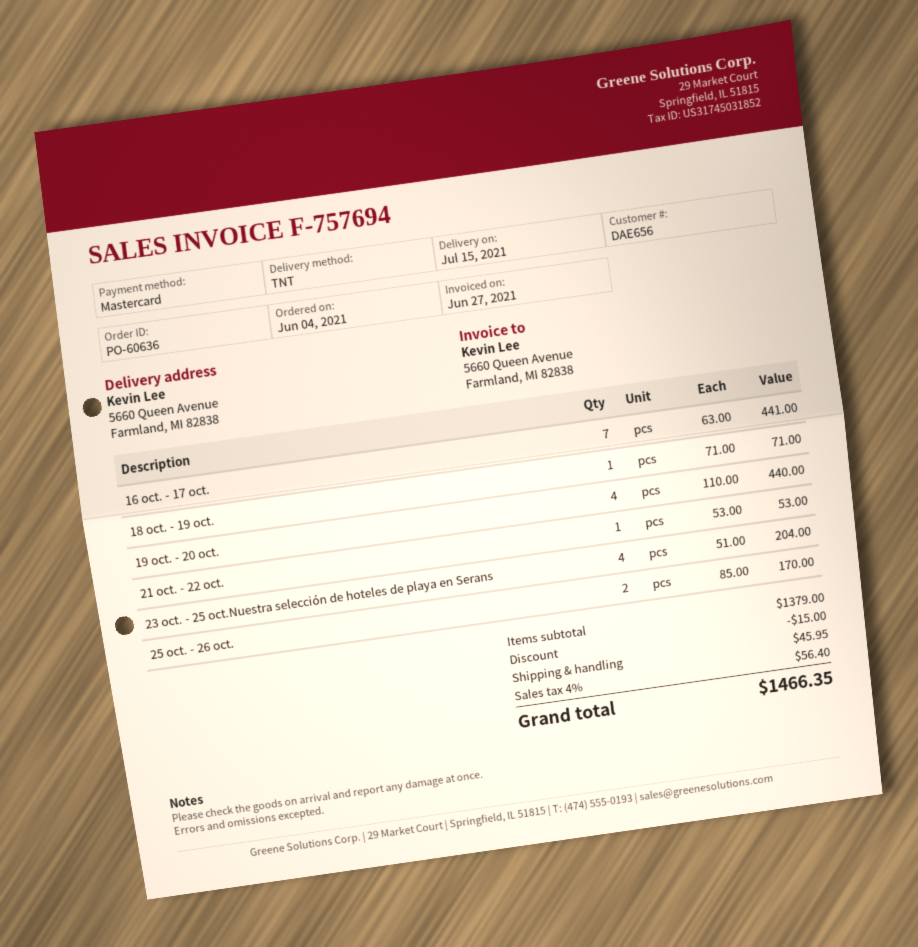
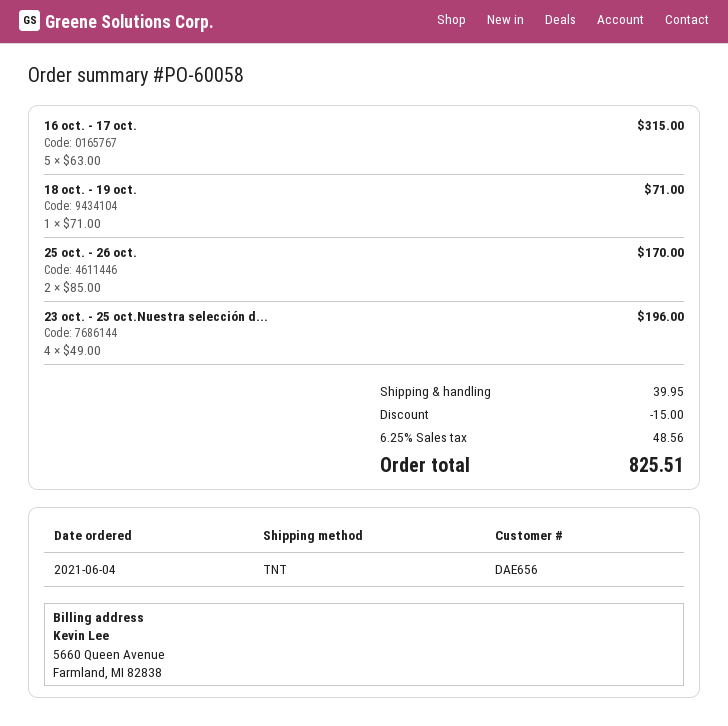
order number: PO-60636 -> PO-60058
16 oct. - 17 oct.: 7 x 63.00 = 441.00 -> 5 x 63.00 = 315.00
19 oct. - 20 oct.: 4 x 110.00 = 440.00 -> none
21 oct. - 22 oct.: 1 x 53.00 = 53.00 -> none
23 oct. - 25 oct.Nuestra selección de hoteles de playa en Serans: 4 x 51.00 = 204.00 -> 4 x 49.00 = 196.00
shipping: 45.95 -> 39.95
tax: 4% = 56.40 -> 6.25% = 48.56
total: 1466.35 -> 825.51

